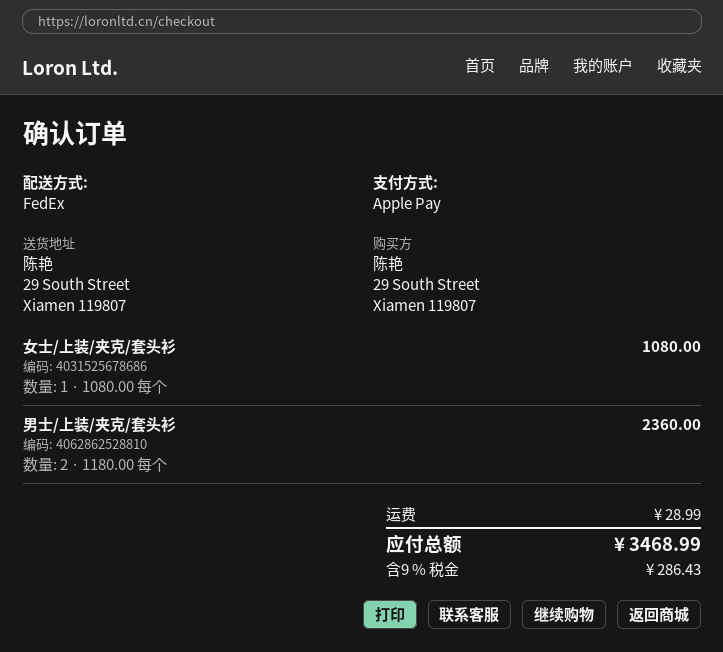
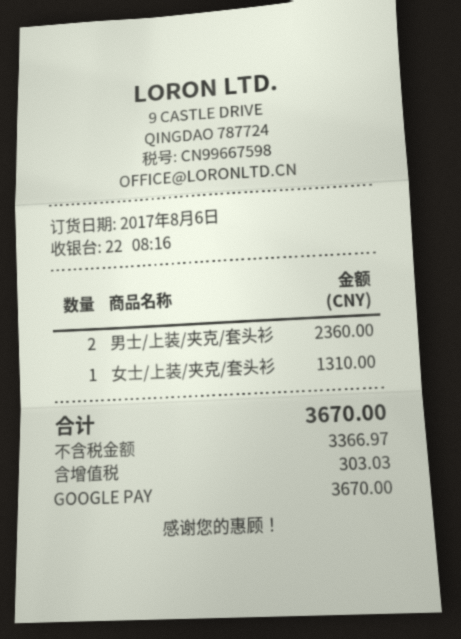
payment method: Apple Pay -> Google Pay
女士/上装/夹克/套头衫: 1 for 1080.00 -> 1 for 1310.00
shipping: 28.99 -> none
tax: 286.43 -> 303.03
total: 3468.99 -> 3670.00

